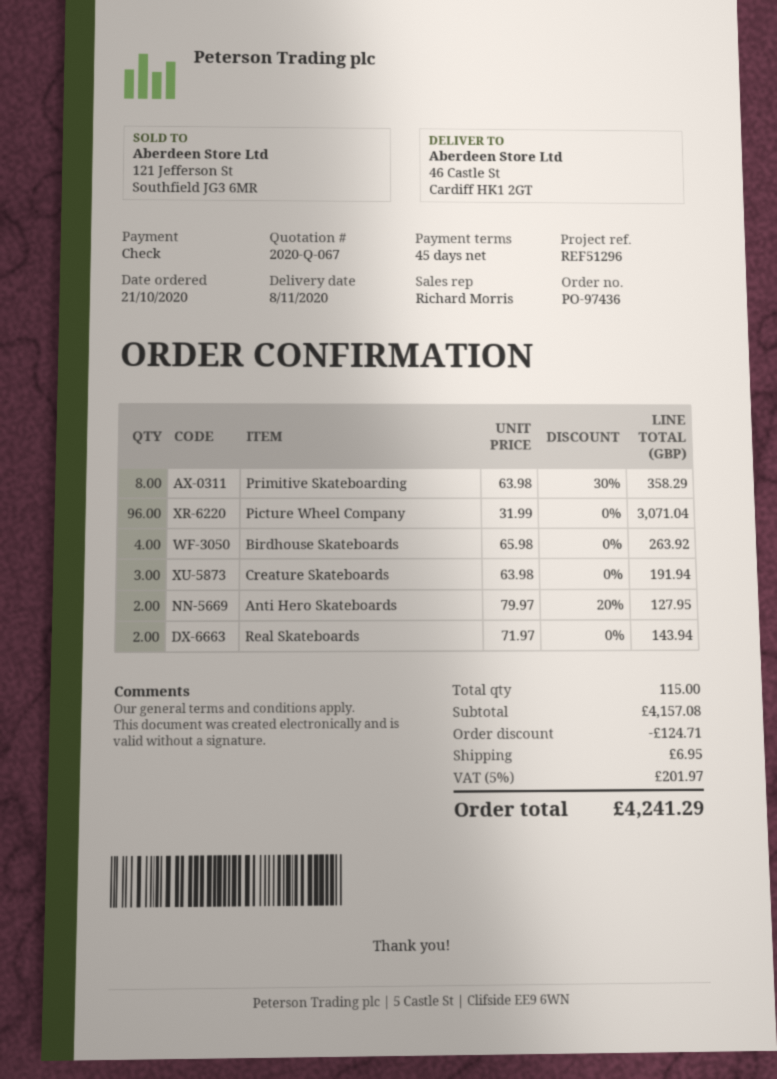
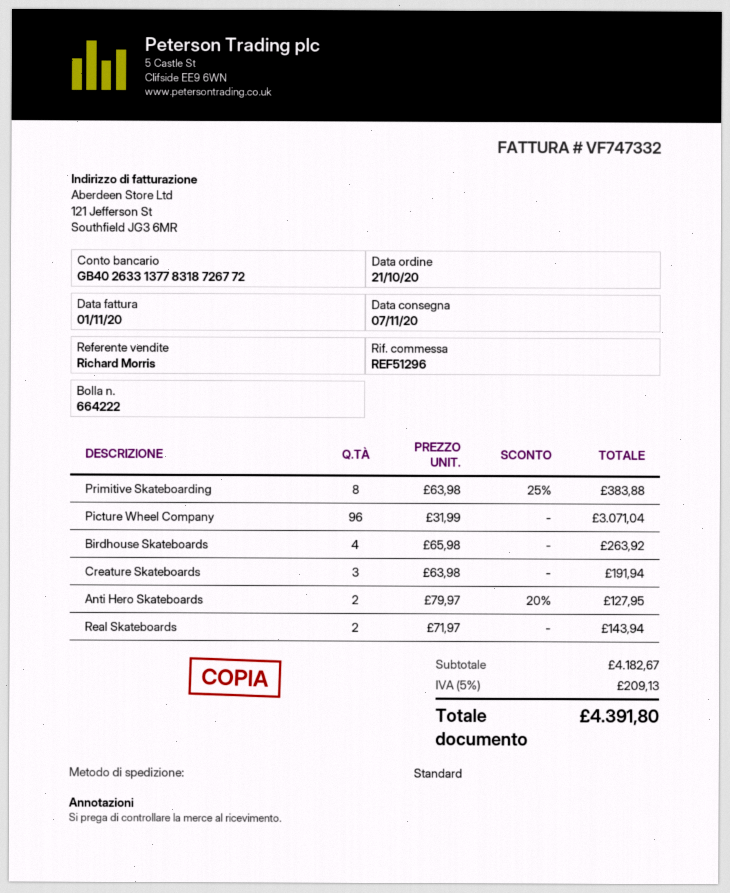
delivery date: 2020-11-08 -> 2020-11-07
Primitive Skateboarding: 8 x 63.98 - 30% = 358.29 -> 8 x 63.98 - 25% = 383.88
subtotal: 4157.08 -> 4182.67
discount: 124.71 -> none
shipping: 6.95 -> none
tax: 5% = 201.97 -> 5% = 209.13
total: 4241.29 -> 4391.80

